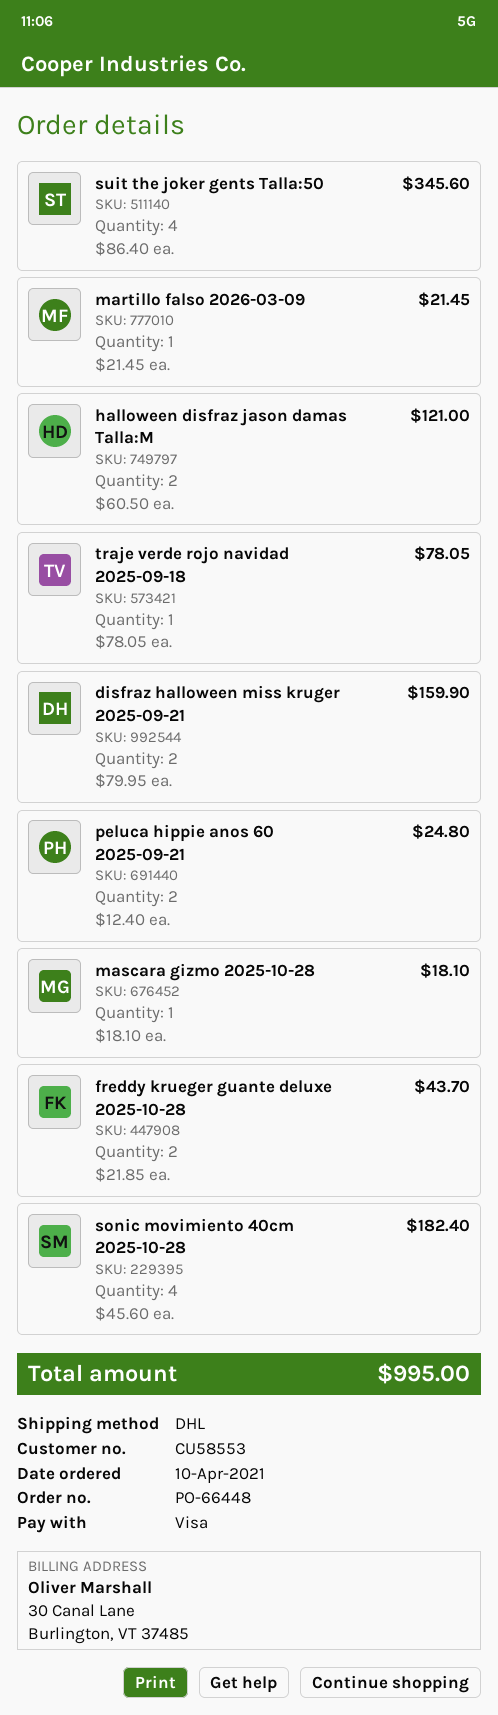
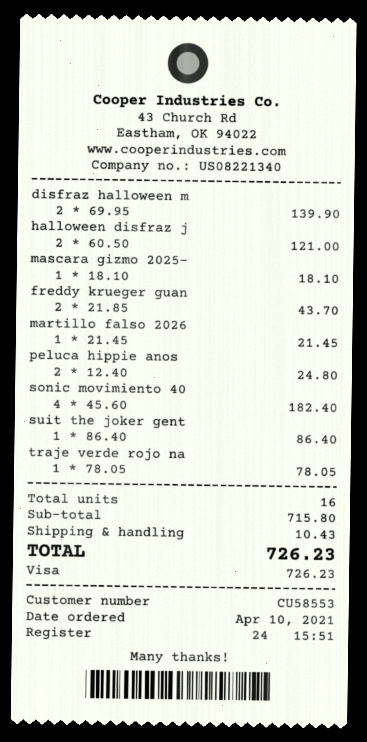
suit the joker gents Talla:50: 4 x 86.40 = 345.60 -> 1 x 86.40 = 86.40
disfraz halloween miss kruger 2025-09-21: 2 x 79.95 = 159.90 -> 2 x 69.95 = 139.90
shipping: none -> 10.43
total: 995.00 -> 726.23

